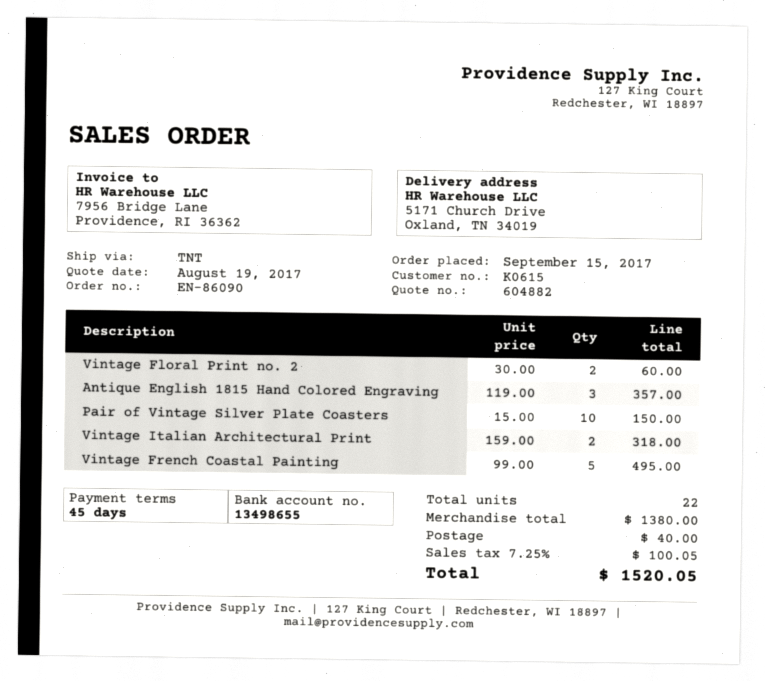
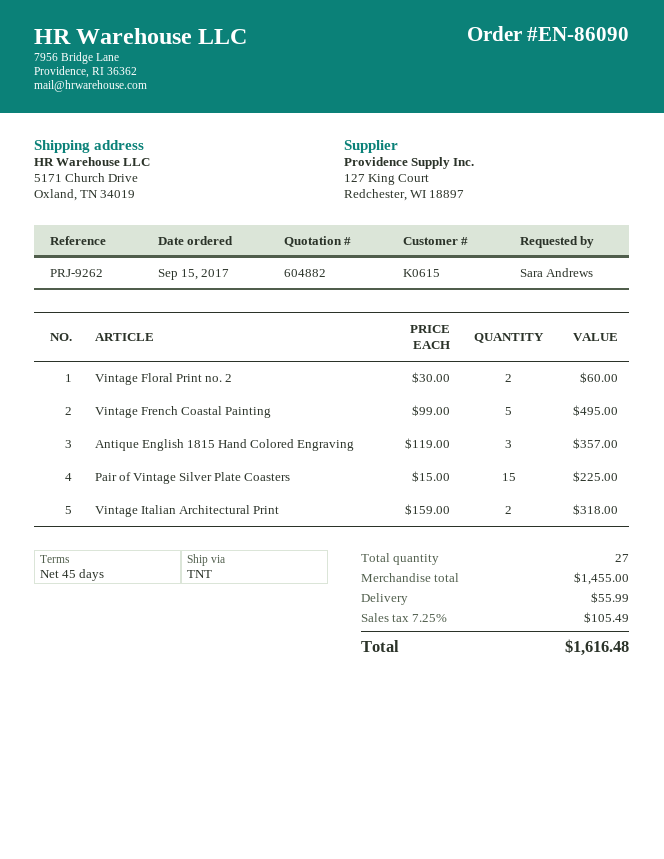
Pair of Vintage Silver Plate Coasters: 10 x 15.00 = 150.00 -> 15 x 15.00 = 225.00
total quantity: 22 -> 27
subtotal: 1380.00 -> 1455.00
shipping: 40.00 -> 55.99
tax: 7.25% = 100.05 -> 7.25% = 105.49
total: 1520.05 -> 1616.48

